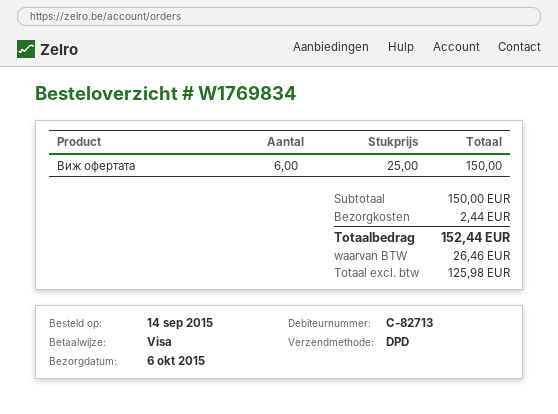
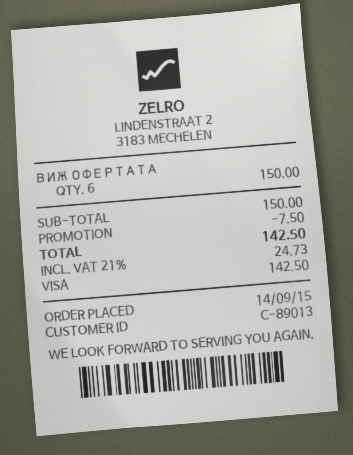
customer number: C-82713 -> C-89013
discount: none -> 7.50
shipping: 2.44 -> none
tax: 26.46 -> 24.73
total: 152.44 -> 142.50

